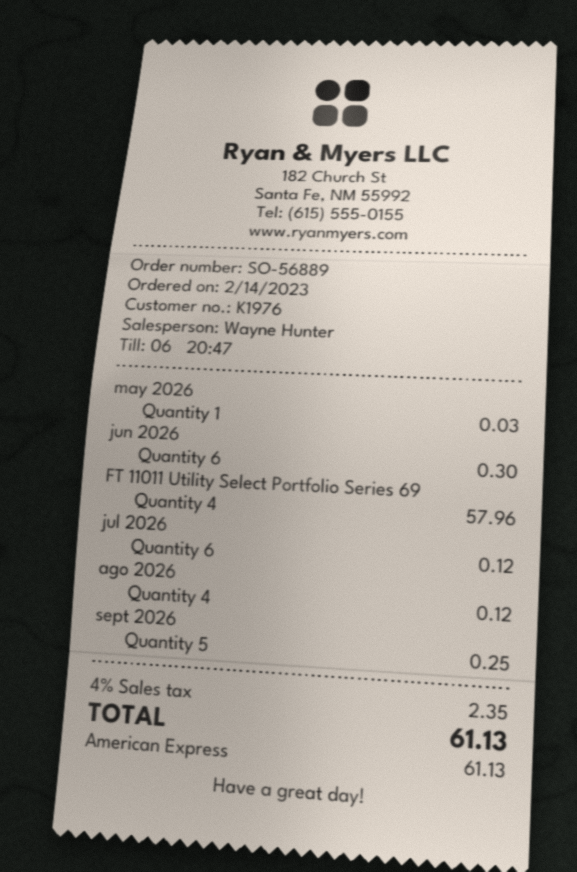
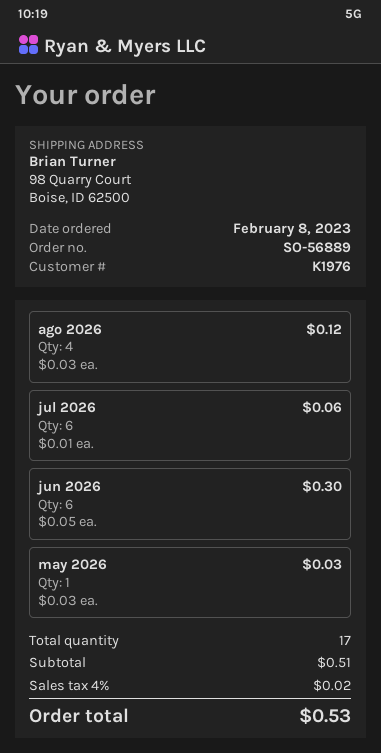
order date: 2023-02-14 -> 2023-02-08
FT 11011 Utility Select Portfolio Series 69: 4 for 57.96 -> none
jul 2026: 6 for 0.12 -> 6 for 0.06
sept 2026: 5 for 0.25 -> none
tax: 4% = 2.35 -> 4% = 0.02
total: 61.13 -> 0.53

